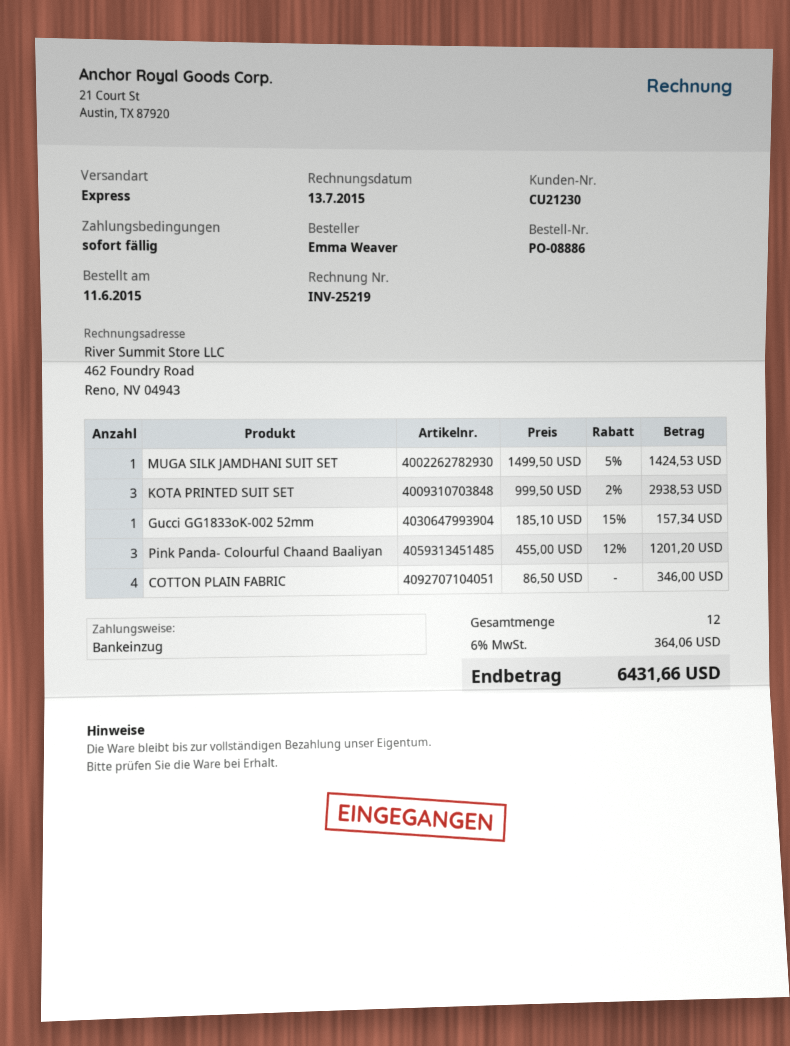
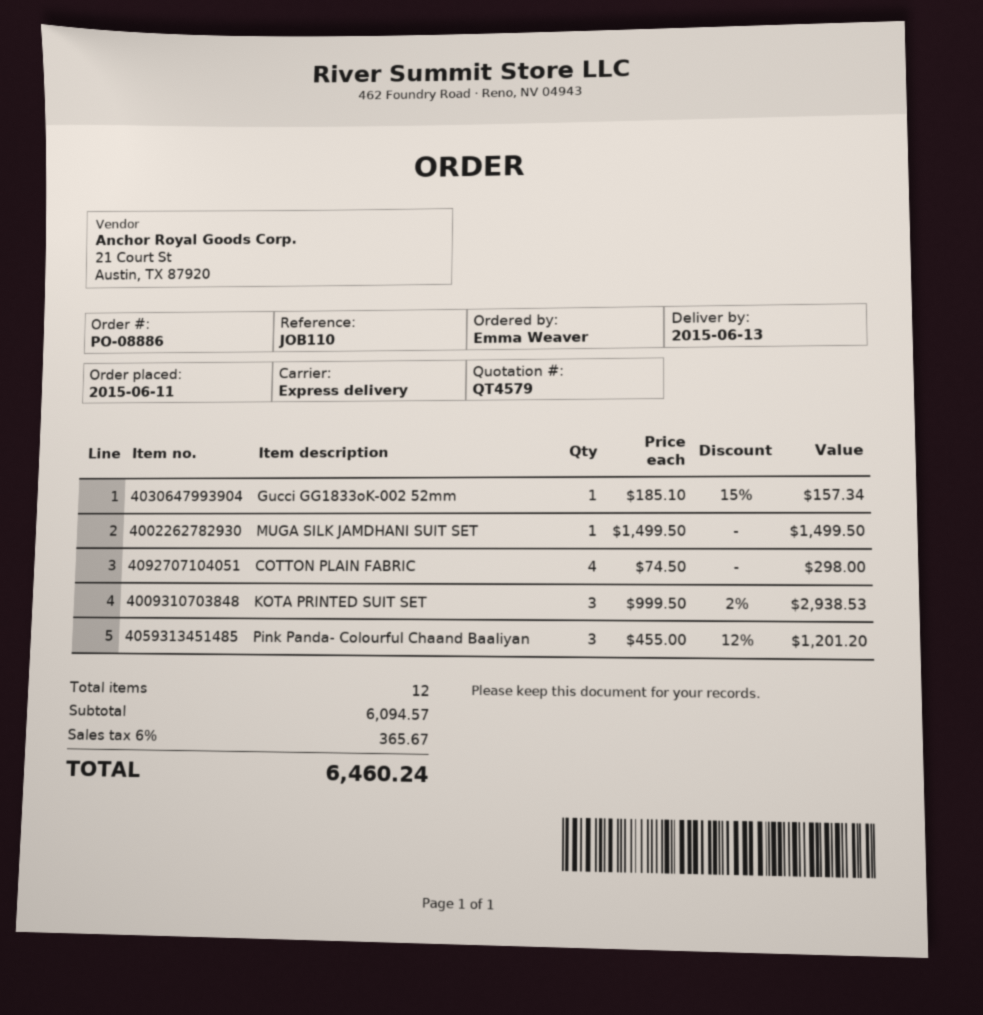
MUGA SILK JAMDHANI SUIT SET: 1 x 1499.50 - 5% = 1424.53 -> 1 x 1499.50 = 1499.50
COTTON PLAIN FABRIC: 4 x 86.50 = 346.00 -> 4 x 74.50 = 298.00
tax: 6% = 364.06 -> 6% = 365.67
total: 6431.66 -> 6460.24

